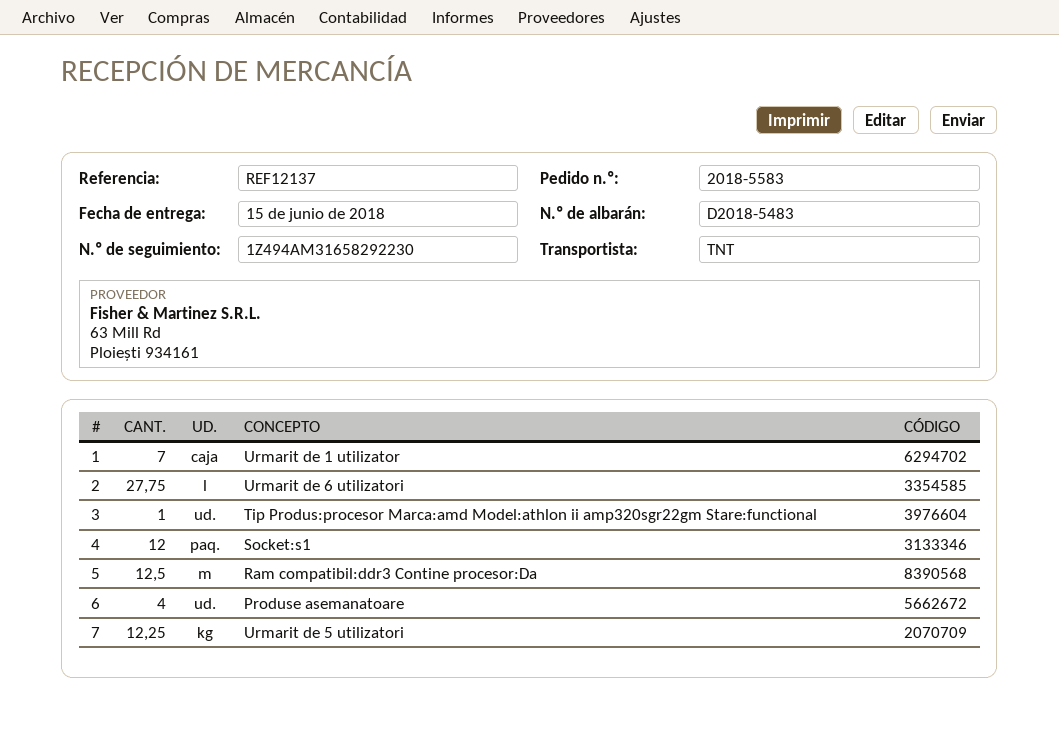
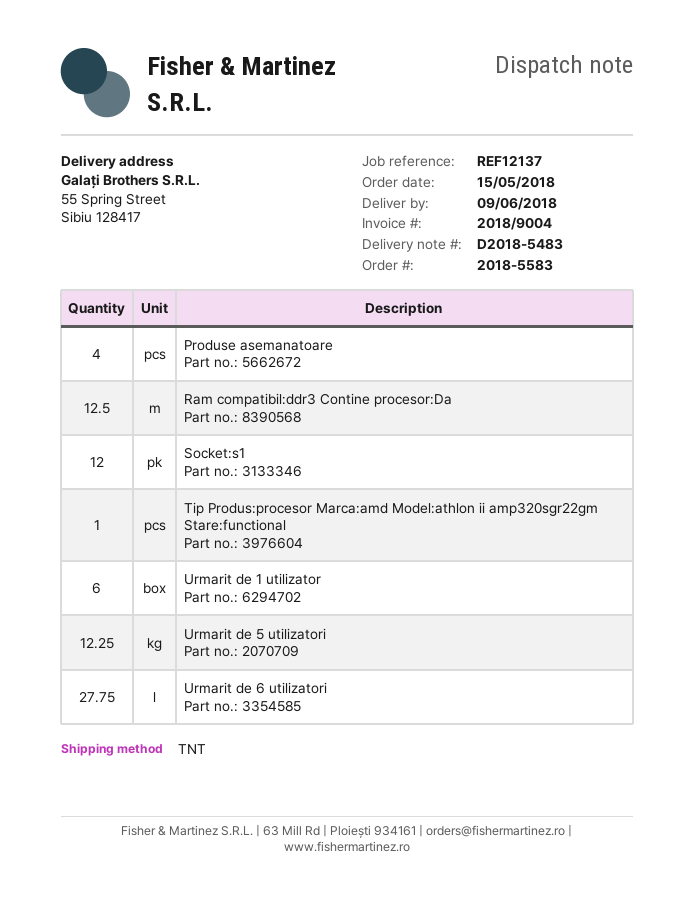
delivery date: 2018-06-15 -> 2018-06-09
Urmarit de 1 utilizator: 7 -> 6

